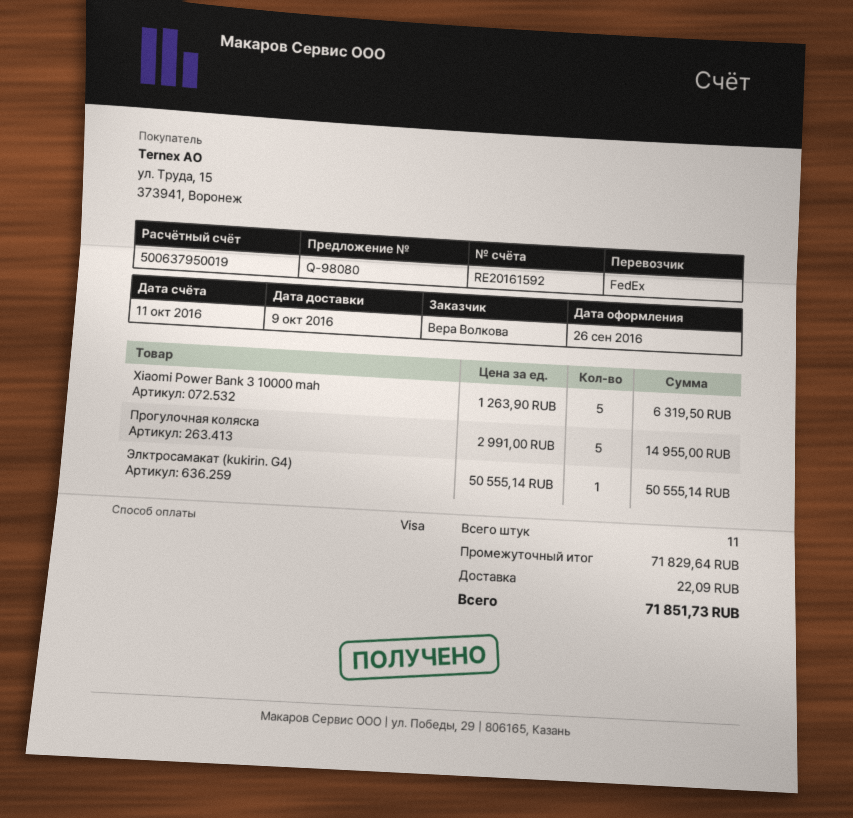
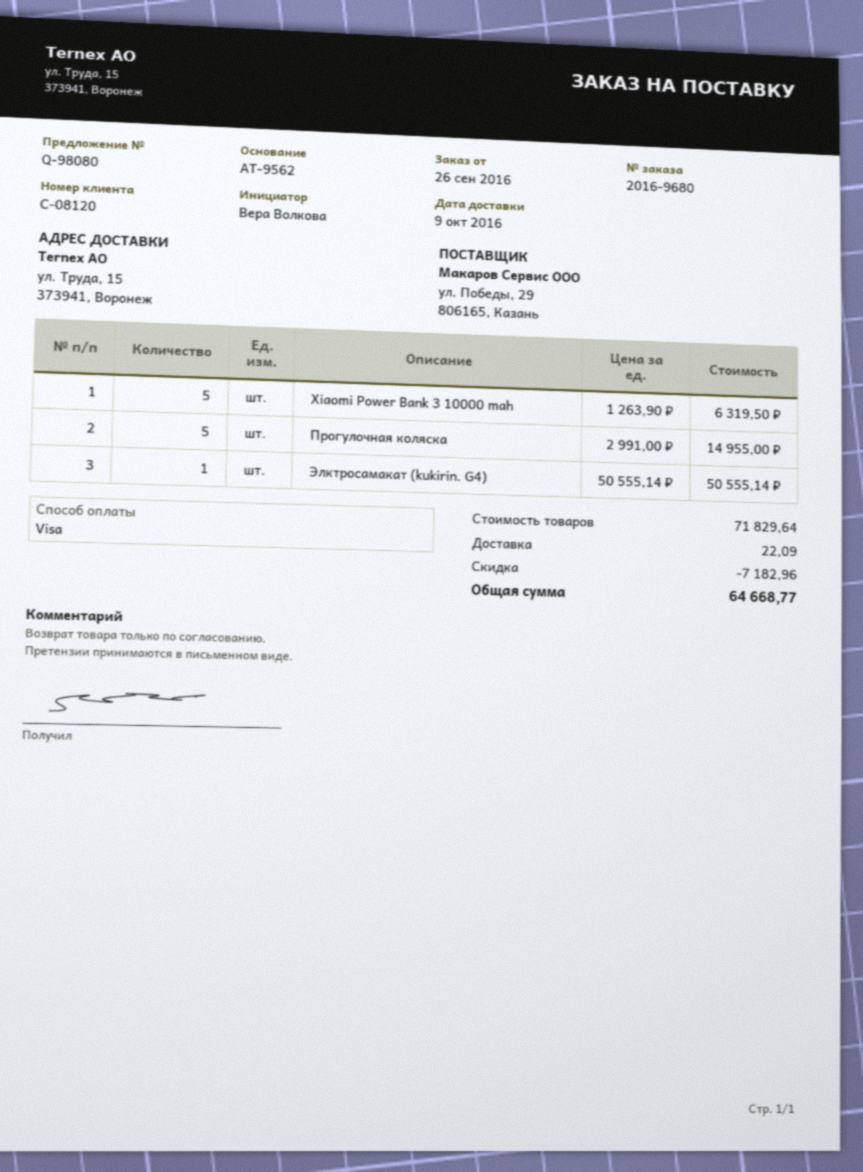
discount: none -> 7182.96
total: 71851.73 -> 64668.77

